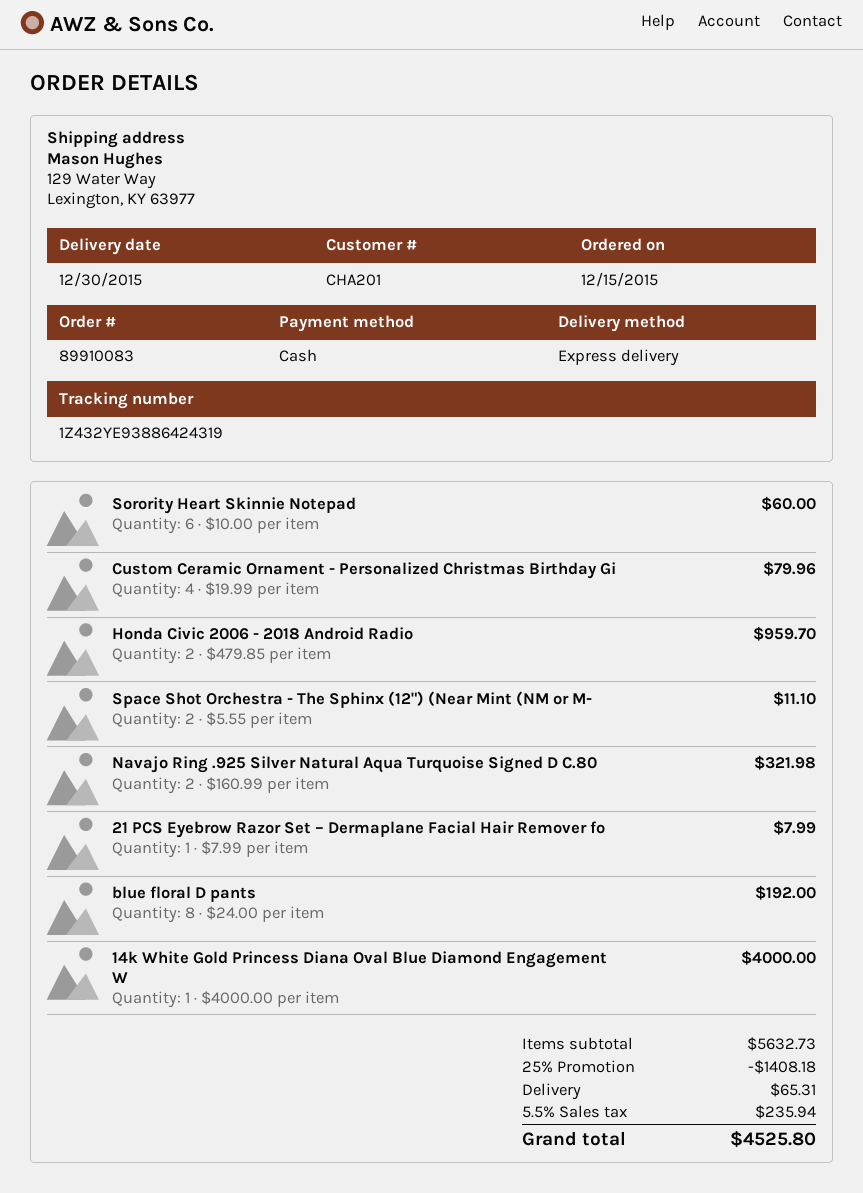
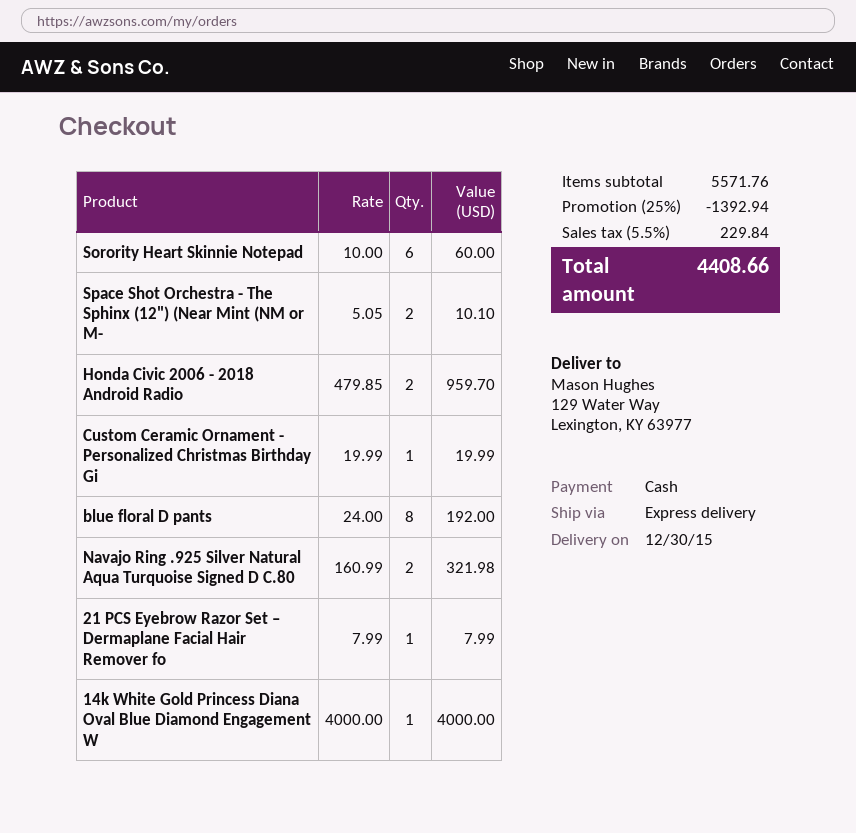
Custom Ceramic Ornament - Personalized Christmas Birthday Gi: 4 x 19.99 = 79.96 -> 1 x 19.99 = 19.99
Space Shot Orchestra - The Sphinx (12") (Near Mint (NM or M-: 2 x 5.55 = 11.10 -> 2 x 5.05 = 10.10
subtotal: 5632.73 -> 5571.76
discount: 25% = 1408.18 -> 25% = 1392.94
shipping: 65.31 -> none
tax: 5.5% = 235.94 -> 5.5% = 229.84
total: 4525.80 -> 4408.66

